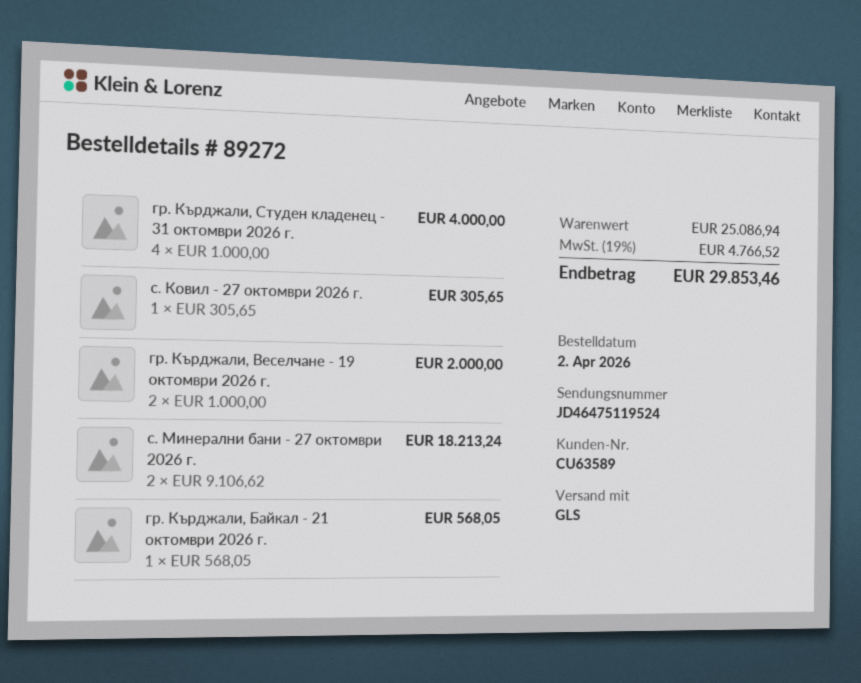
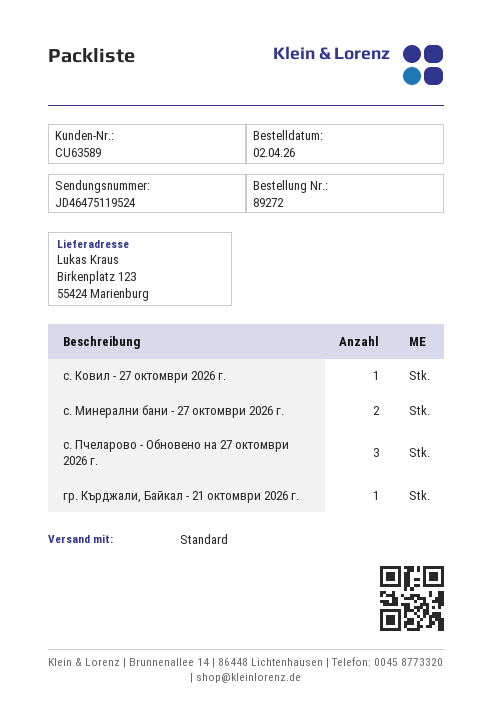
shipping method: GLS -> standard
гр. Кърджали, Студен кладенец - 31 октомври 2026 г.: 4 -> none
гр. Кърджали, Веселчане - 19 октомври 2026 г.: 2 -> none
с. Пчеларово - Обновено на 27 октомври 2026 г.: none -> 3

